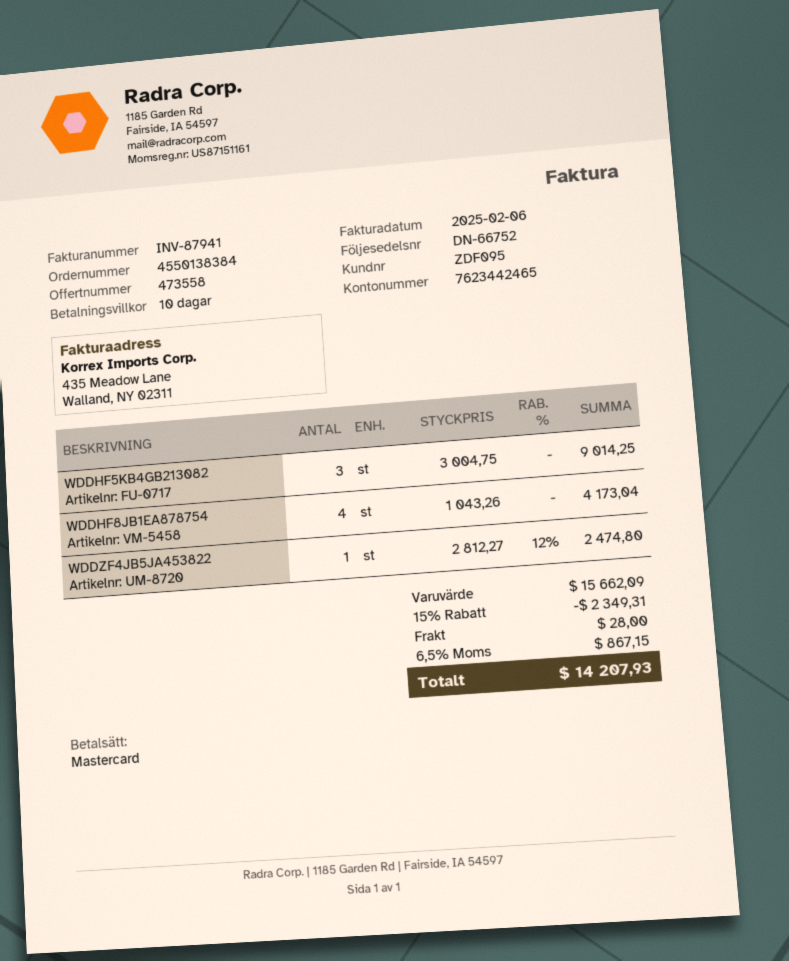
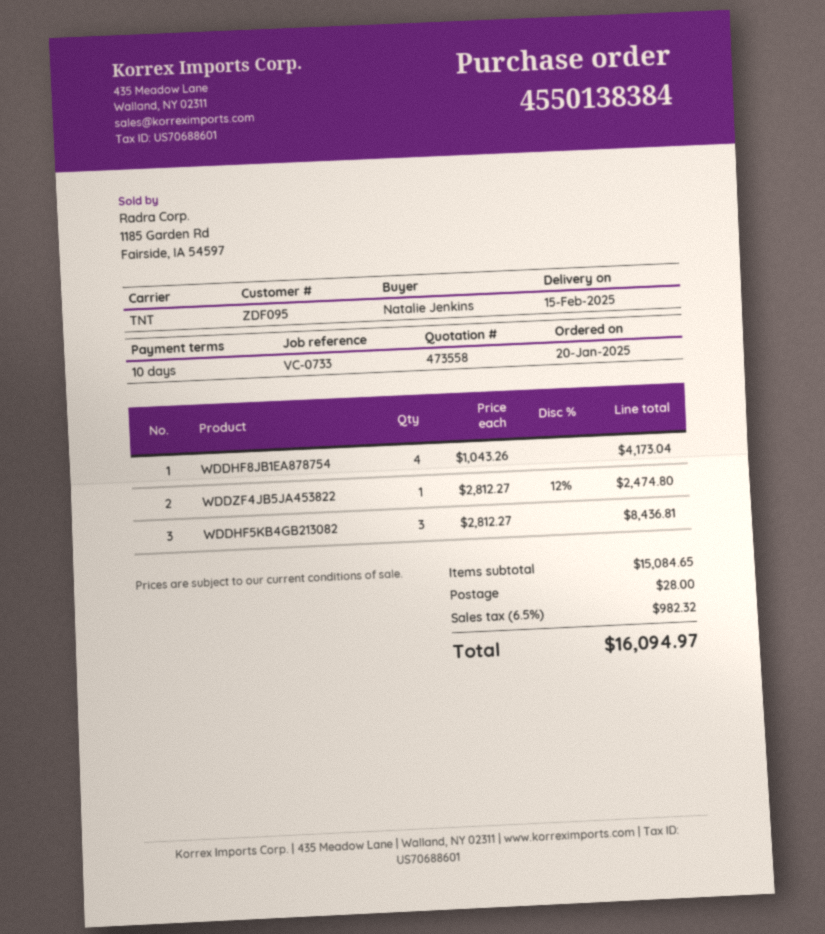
WDDHF5KB4GB213082: 3 x 3004.75 = 9014.25 -> 3 x 2812.27 = 8436.81
subtotal: 15662.09 -> 15084.65
discount: 15% = 2349.31 -> none
tax: 6.5% = 867.15 -> 6.5% = 982.32
total: 14207.93 -> 16094.97

